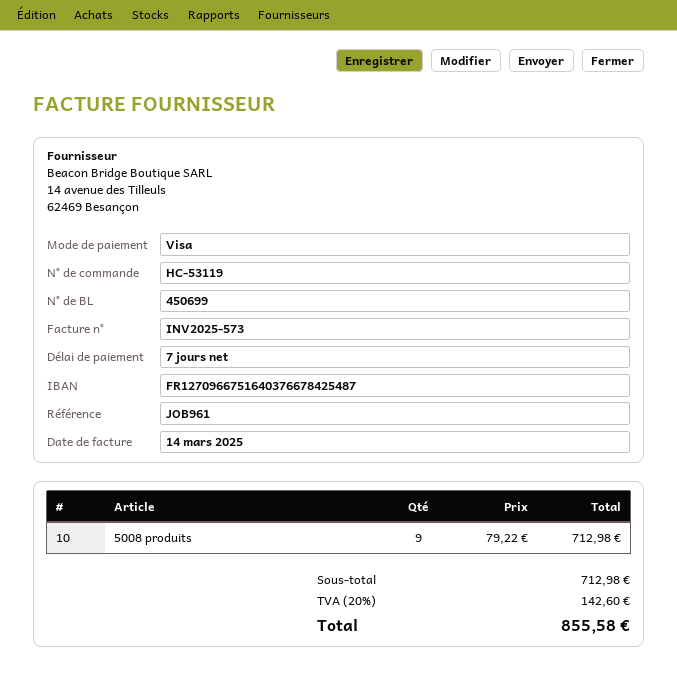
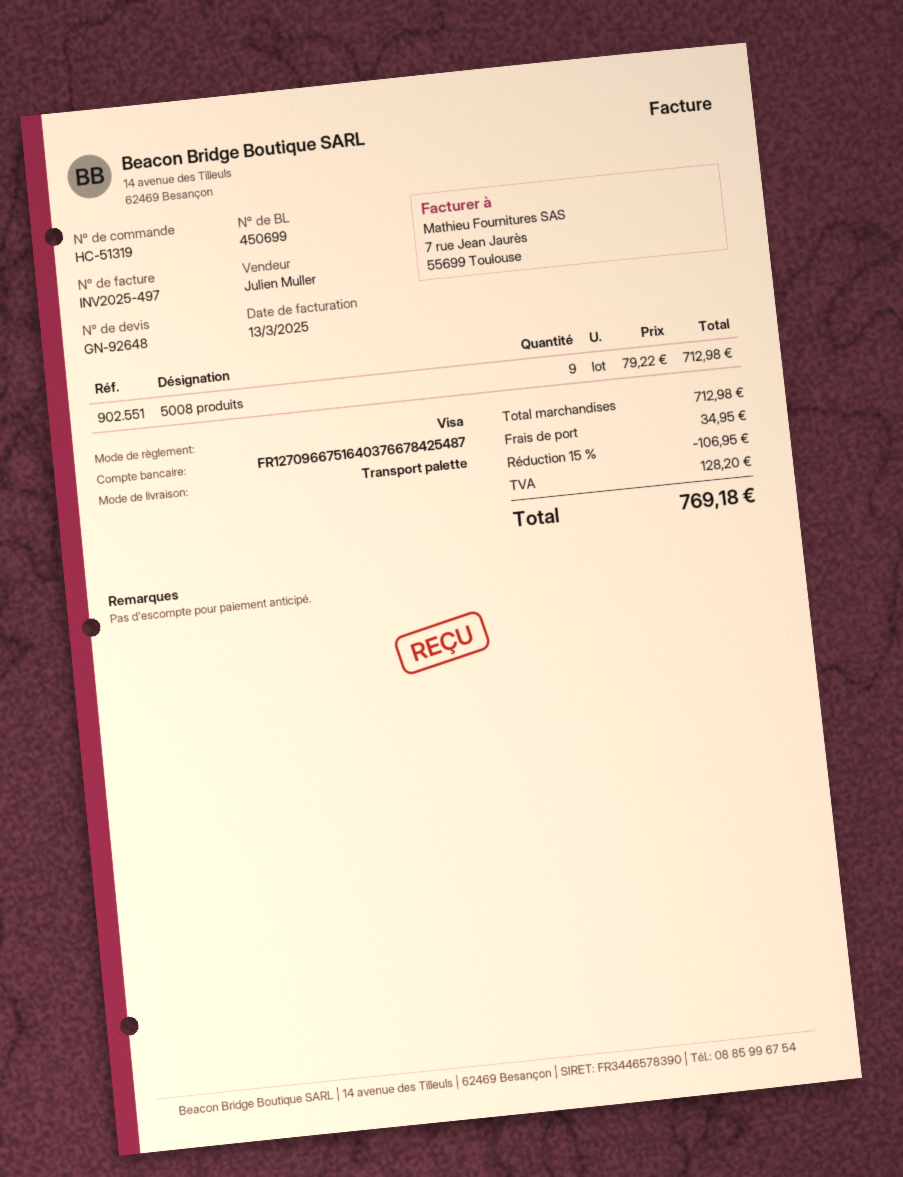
order number: HC-53119 -> HC-51319
invoice number: INV2025-573 -> INV2025-497
invoice date: 2025-03-14 -> 2025-03-13
discount: none -> 15% = 106.95
shipping: none -> 34.95
tax: 142.60 -> 128.20
total: 855.58 -> 769.18

